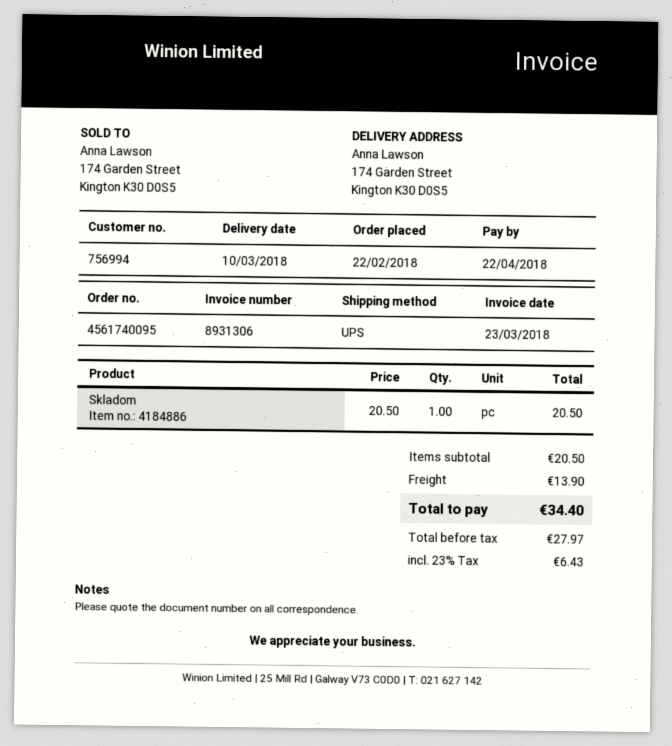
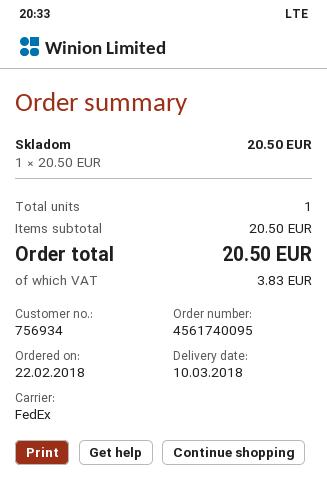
customer number: 756994 -> 756934
shipping method: UPS -> FedEx
shipping: 13.90 -> none
tax: 6.43 -> 3.83
total: 34.40 -> 20.50

